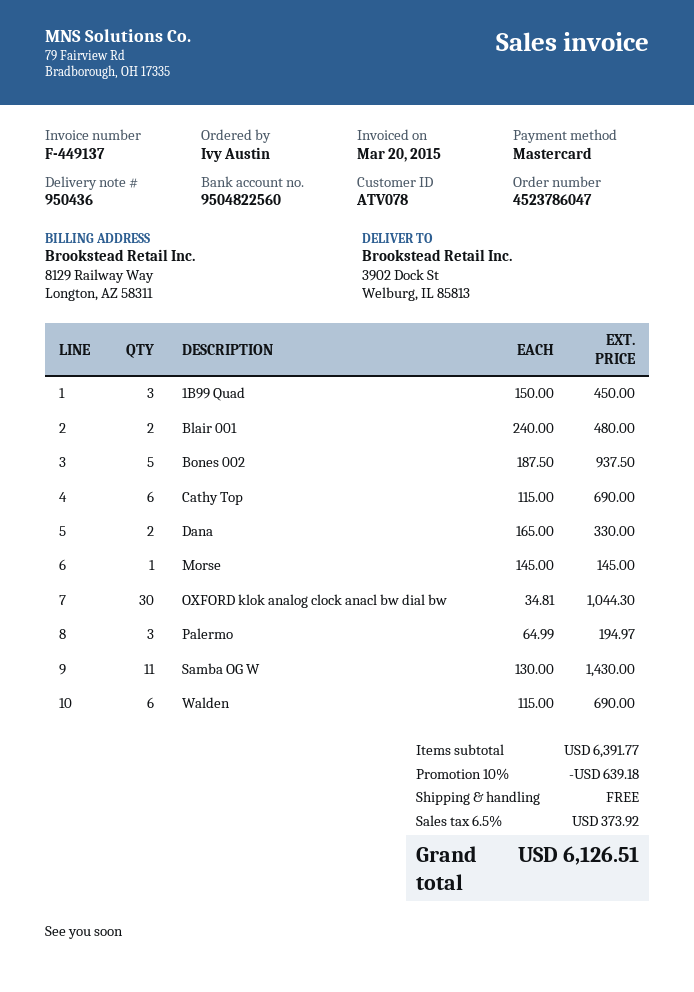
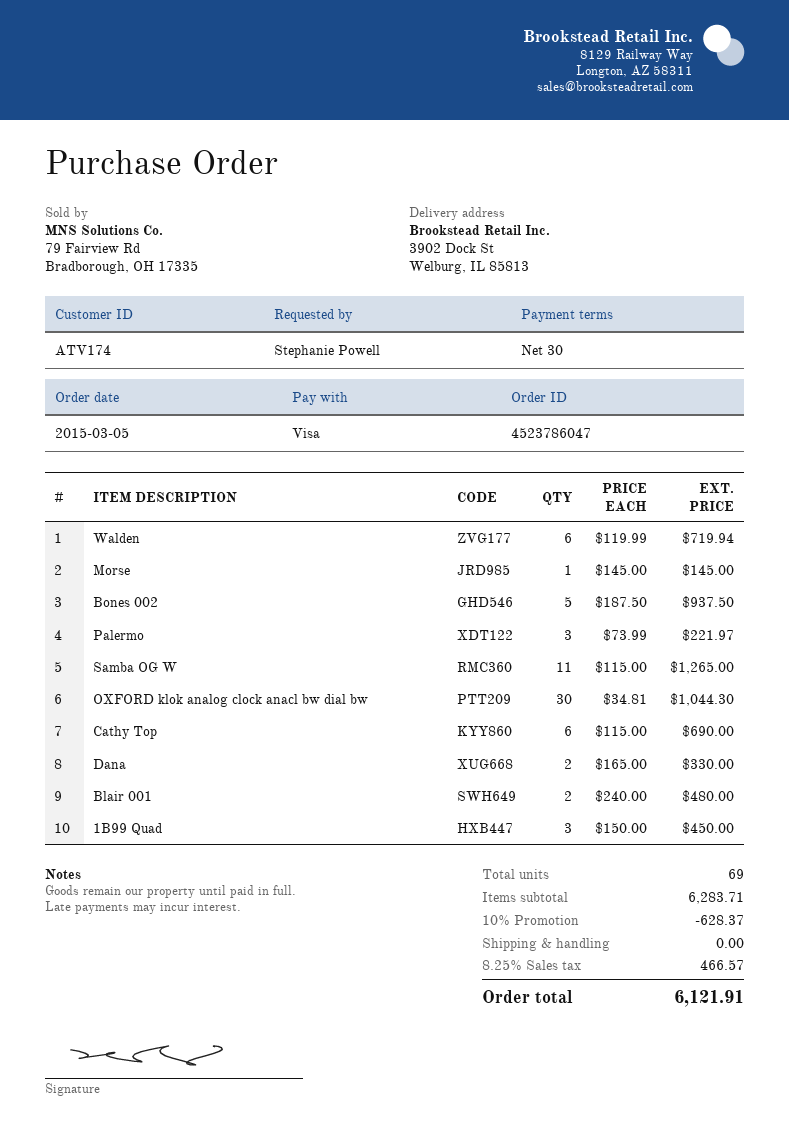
customer number: ATV078 -> ATV174
ordered by: Ivy Austin -> Stephanie Powell
payment method: Mastercard -> Visa
Palermo: 3 x 64.99 = 194.97 -> 3 x 73.99 = 221.97
Samba OG W: 11 x 130.00 = 1430.00 -> 11 x 115.00 = 1265.00
Walden: 6 x 115.00 = 690.00 -> 6 x 119.99 = 719.94
subtotal: 6391.77 -> 6283.71
discount: 10% = 639.18 -> 10% = 628.37
tax: 6.5% = 373.92 -> 8.25% = 466.57
total: 6126.51 -> 6121.91

